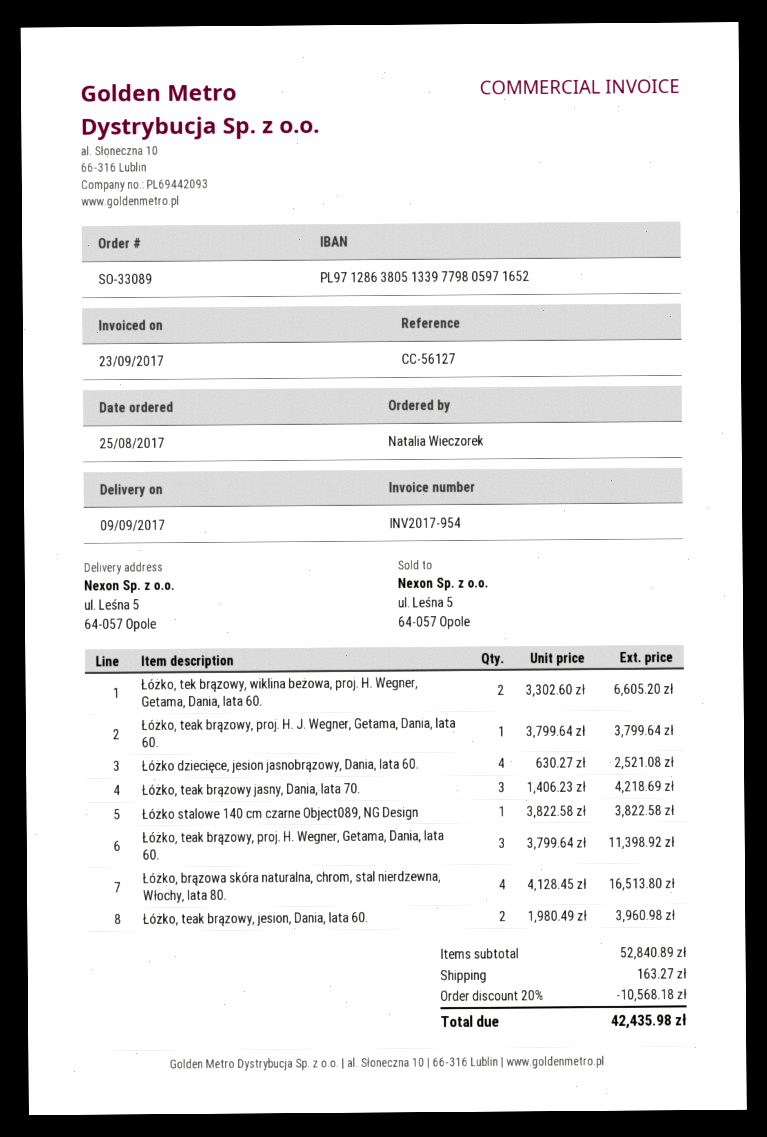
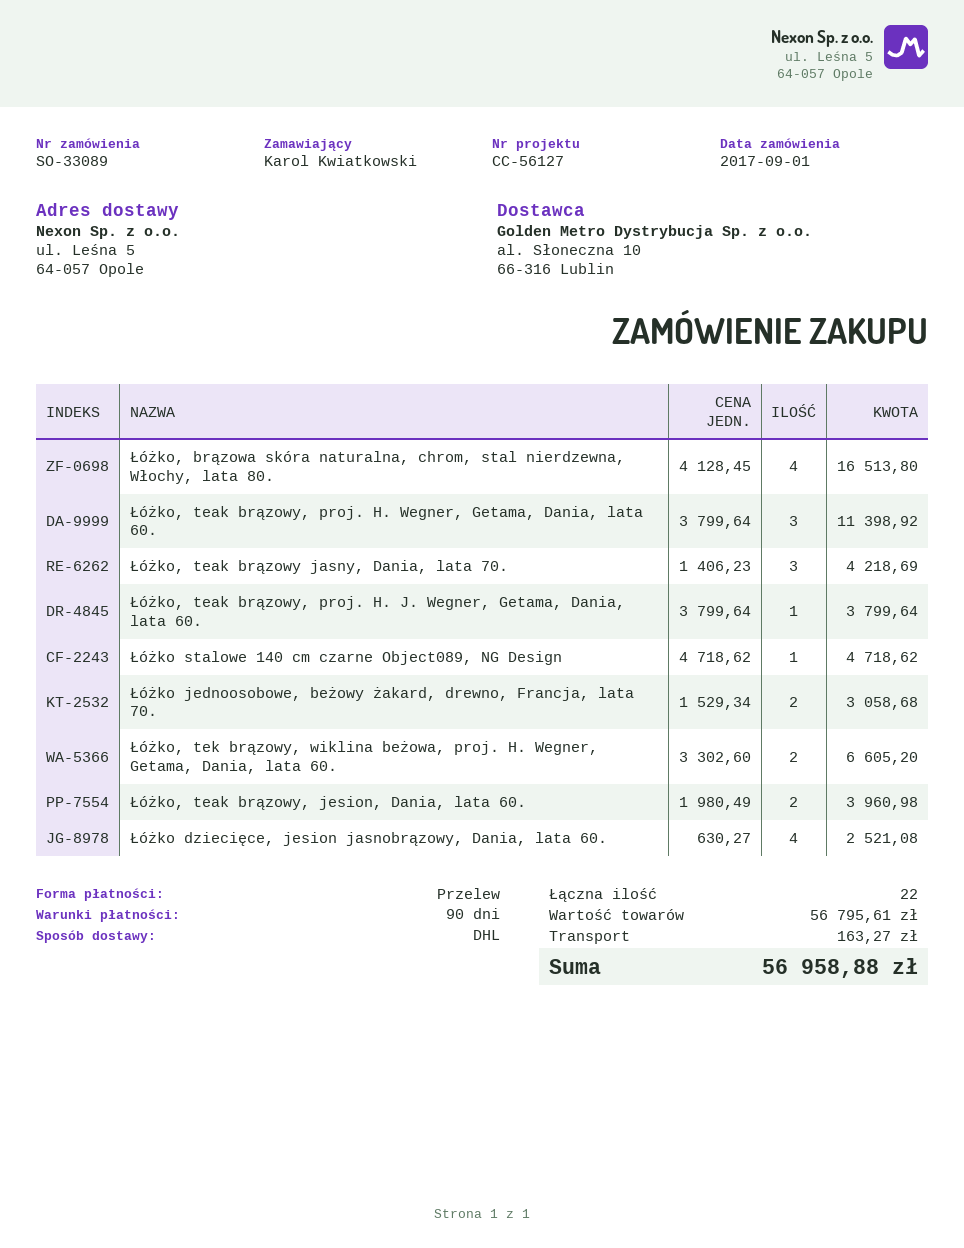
order date: 2017-08-25 -> 2017-09-01
ordered by: Natalia Wieczorek -> Karol Kwiatkowski
Łóżko stalowe 140 cm czarne Object089, NG Design: 1 x 3822.58 = 3822.58 -> 1 x 4718.62 = 4718.62
Łóżko jednoosobowe, beżowy żakard, drewno, Francja, lata 70.: none -> 2 x 1529.34 = 3058.68
subtotal: 52840.89 -> 56795.61
discount: 20% = 10568.18 -> none
total: 42435.98 -> 56958.88

